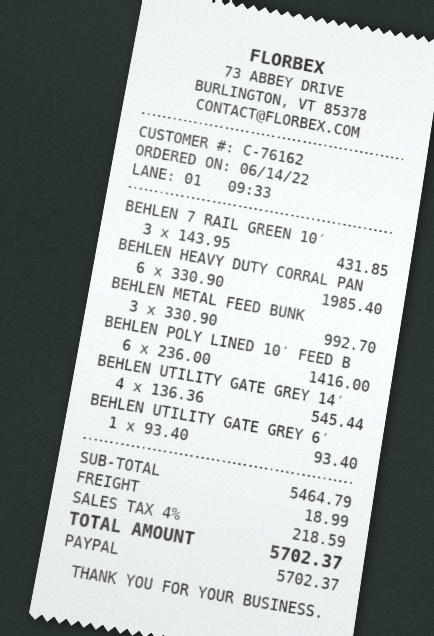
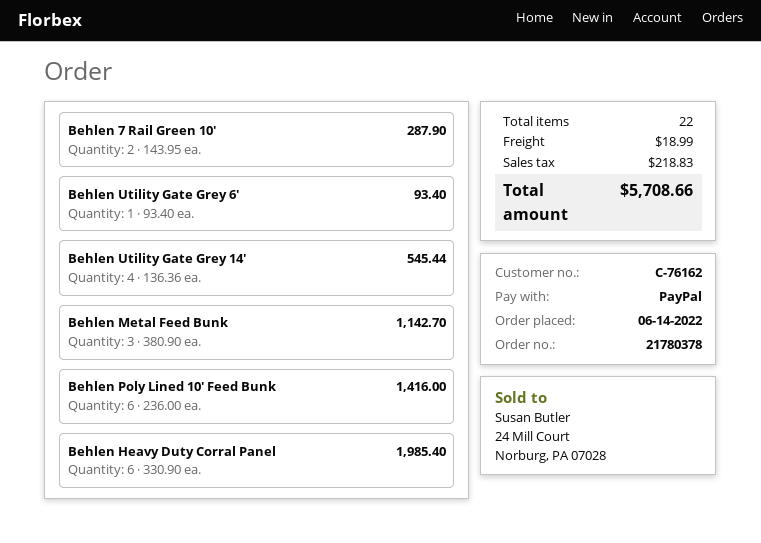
BEHLEN 7 RAIL GREEN 10′: 3 x 143.95 = 431.85 -> 2 x 143.95 = 287.90
BEHLEN METAL FEED BUNK: 3 x 330.90 = 992.70 -> 3 x 380.90 = 1142.70
tax: 218.59 -> 218.83
total: 5702.37 -> 5708.66

